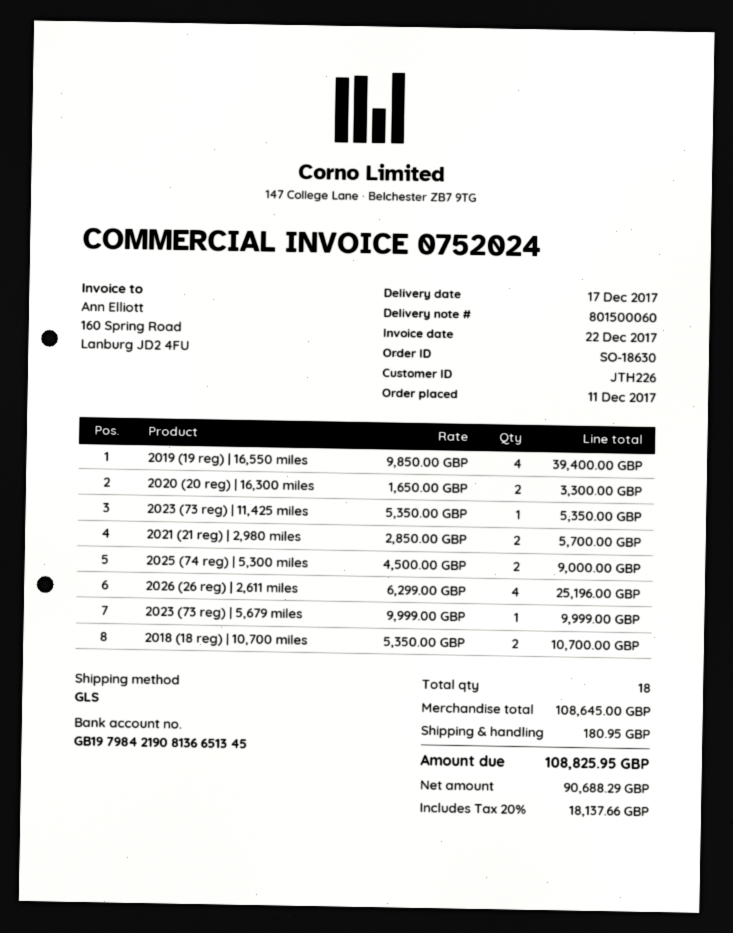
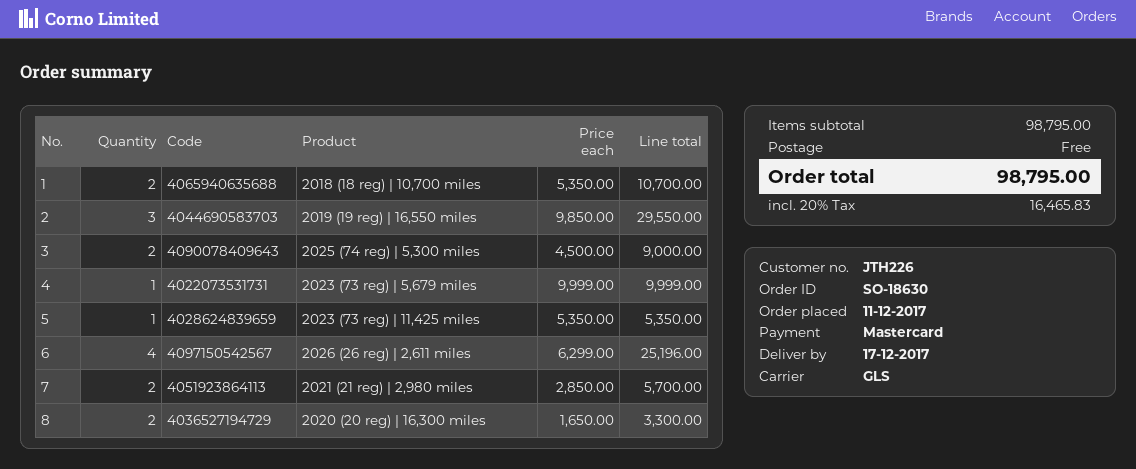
2019 (19 reg) | 16,550 miles: 4 x 9850.00 = 39400.00 -> 3 x 9850.00 = 29550.00
subtotal: 108645.00 -> 98795.00
shipping: 180.95 -> 0.00
tax: 20% = 18137.66 -> 20% = 16465.83
total: 108825.95 -> 98795.00

